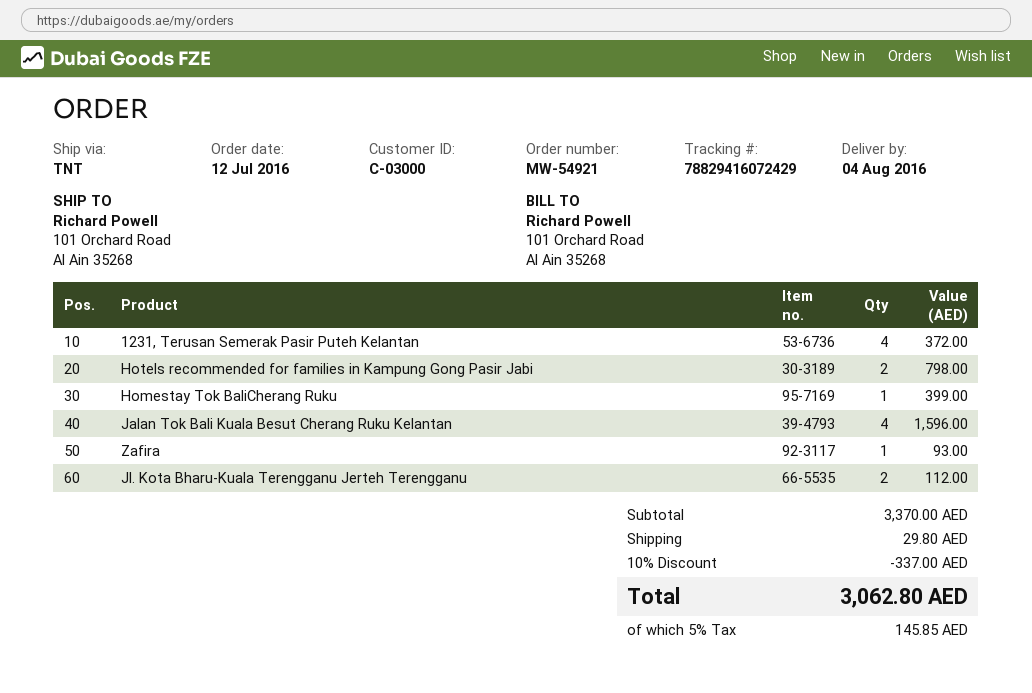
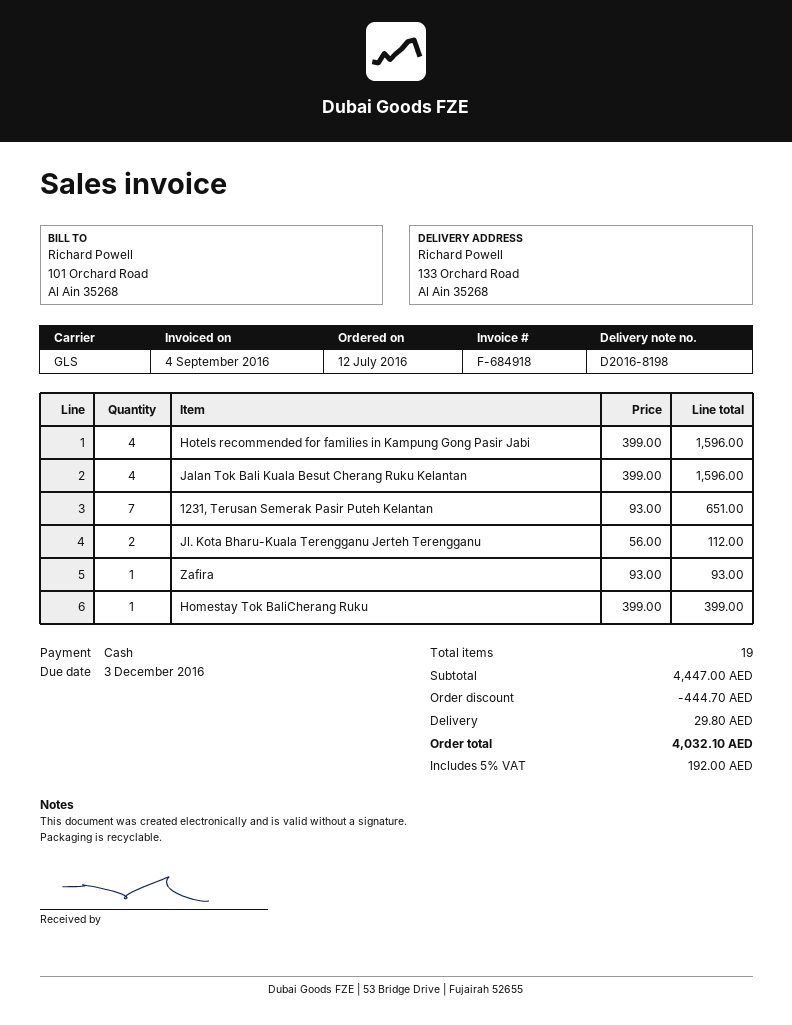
shipping method: TNT -> GLS
ship to: 101 Orchard Road, Al Ain 35268 -> 133 Orchard Road, Al Ain 35268
1231, Terusan Semerak Pasir Puteh Kelantan: 4 for 372.00 -> 7 for 651.00
Hotels recommended for families in Kampung Gong Pasir Jabi: 2 for 798.00 -> 4 for 1596.00
subtotal: 3370.00 -> 4447.00
discount: 337.00 -> 444.70
tax: 5% = 145.85 -> 5% = 192.00
total: 3062.80 -> 4032.10

